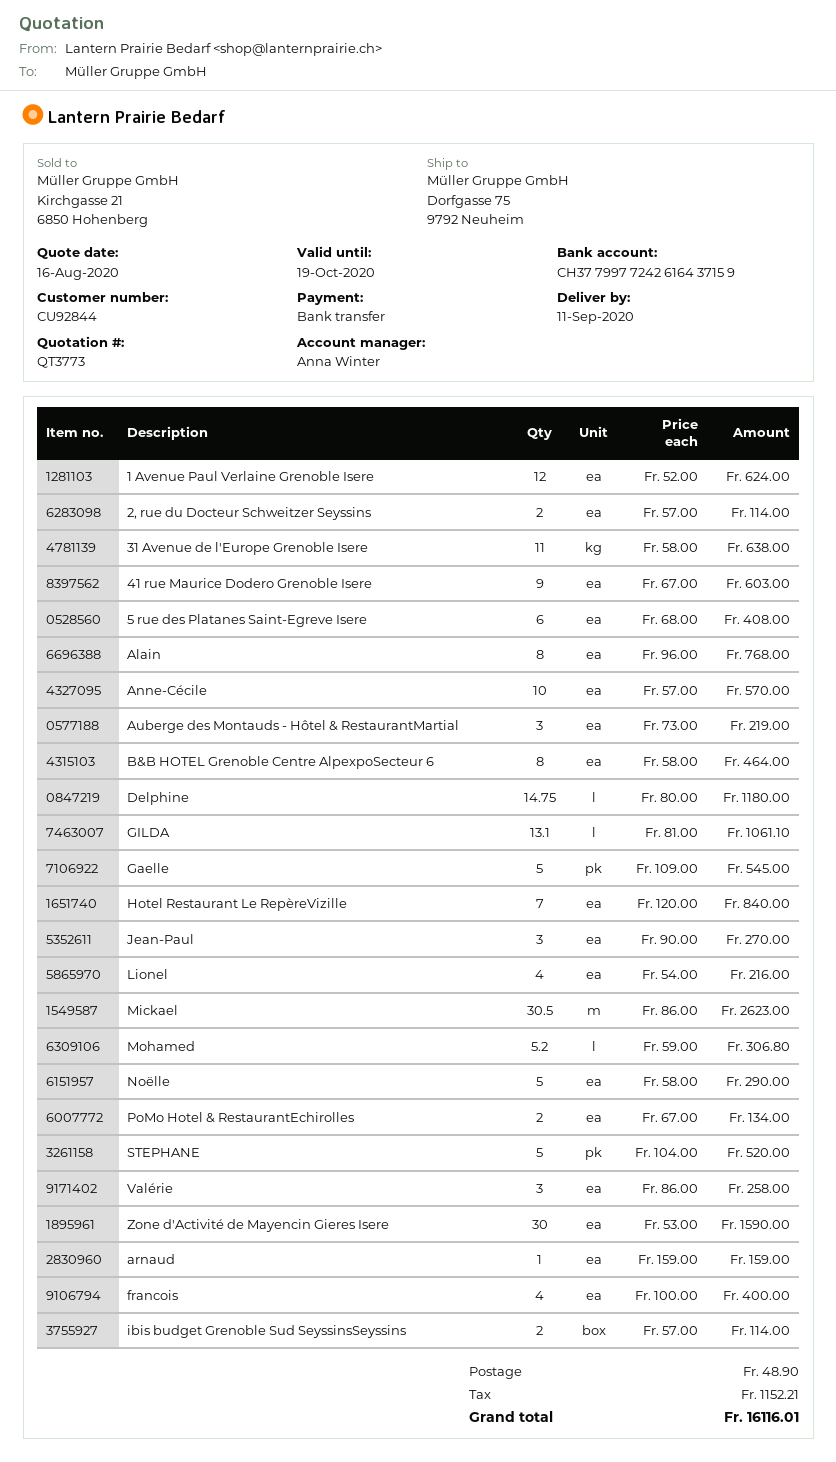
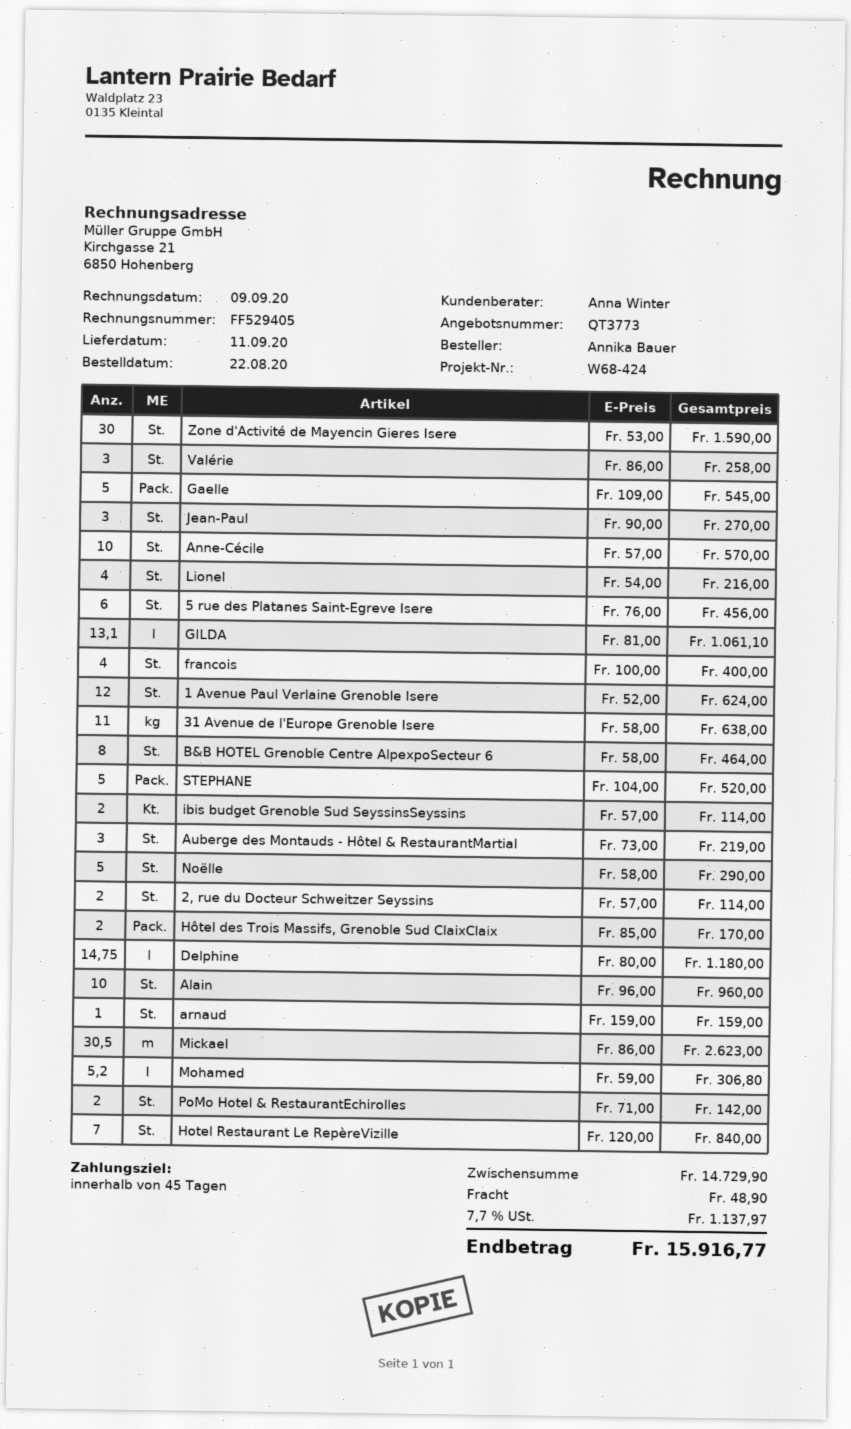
41 rue Maurice Dodero Grenoble Isere: 9 x 67.00 = 603.00 -> none
5 rue des Platanes Saint-Egreve Isere: 6 x 68.00 = 408.00 -> 6 x 76.00 = 456.00
Alain: 8 x 96.00 = 768.00 -> 10 x 96.00 = 960.00
PoMo Hotel & RestaurantEchirolles: 2 x 67.00 = 134.00 -> 2 x 71.00 = 142.00
Hôtel des Trois Massifs, Grenoble Sud ClaixClaix: none -> 2 x 85.00 = 170.00
tax: 1152.21 -> 1137.97
total: 16116.01 -> 15916.77

